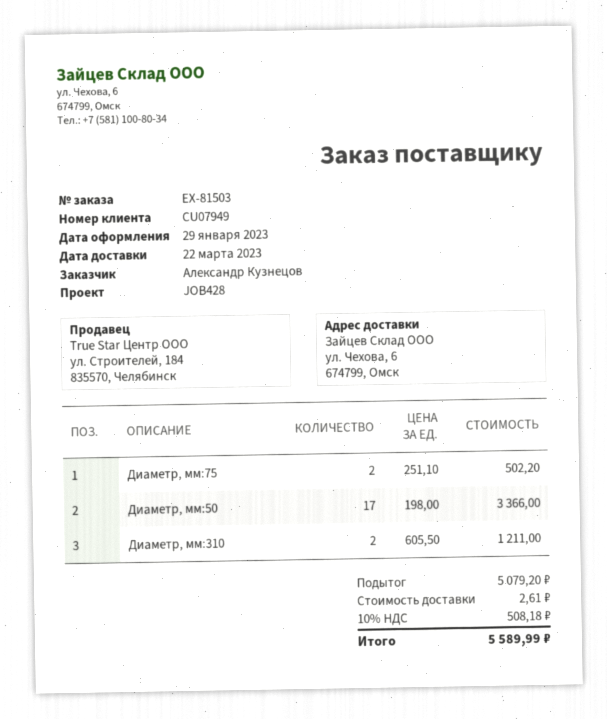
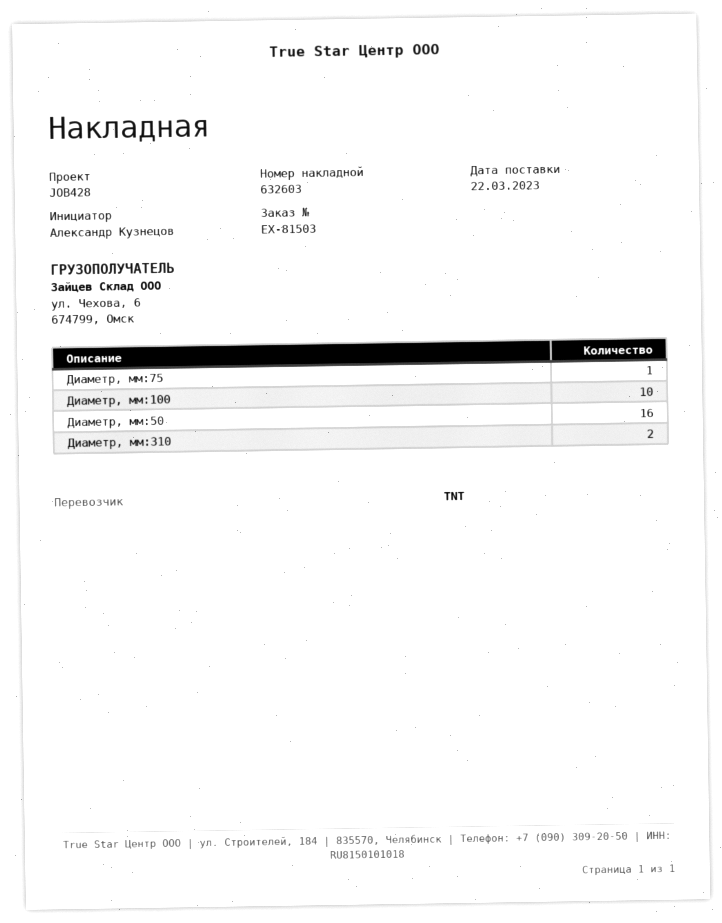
Диаметр, мм:75: 2 -> 1
Диаметр, мм:50: 17 -> 16
Диаметр, мм:100: none -> 10

